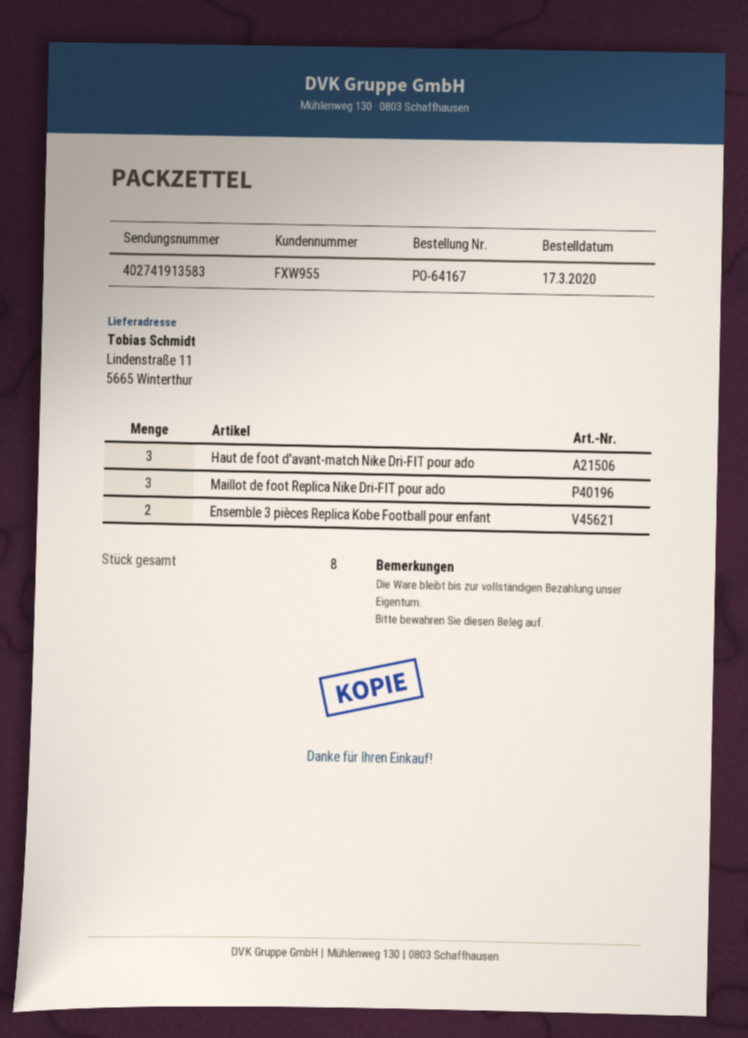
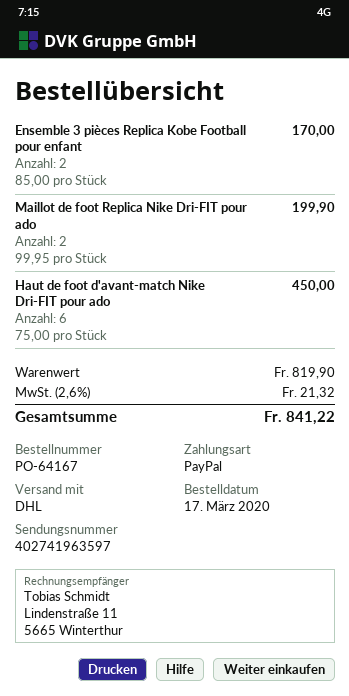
tracking number: 402741913583 -> 402741963597
Haut de foot d'avant-match Nike Dri-FIT pour ado: 3 -> 6
Maillot de foot Replica Nike Dri-FIT pour ado: 3 -> 2

